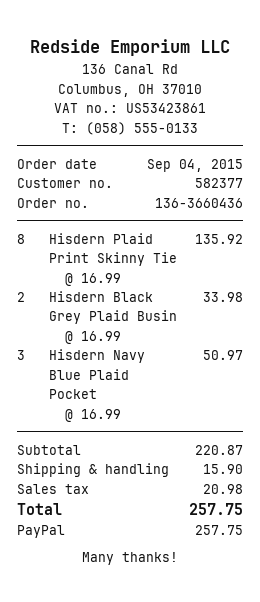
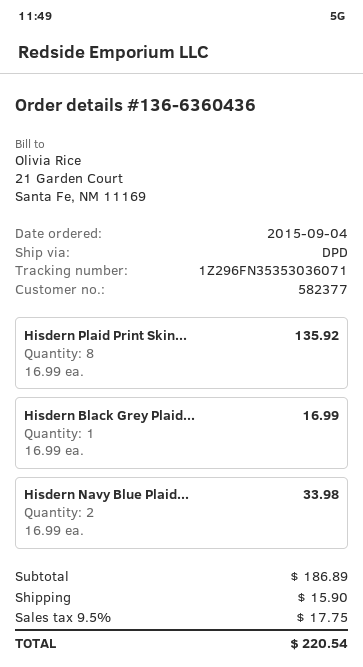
order number: 136-3660436 -> 136-6360436
Hisdern Black Grey Plaid Busin: 2 x 16.99 = 33.98 -> 1 x 16.99 = 16.99
Hisdern Navy Blue Plaid Pocket: 3 x 16.99 = 50.97 -> 2 x 16.99 = 33.98
subtotal: 220.87 -> 186.89
tax: 20.98 -> 17.75
total: 257.75 -> 220.54

